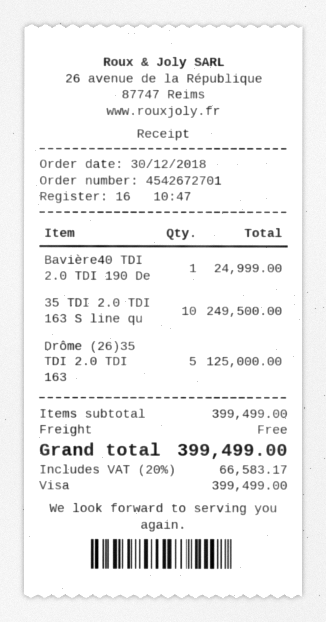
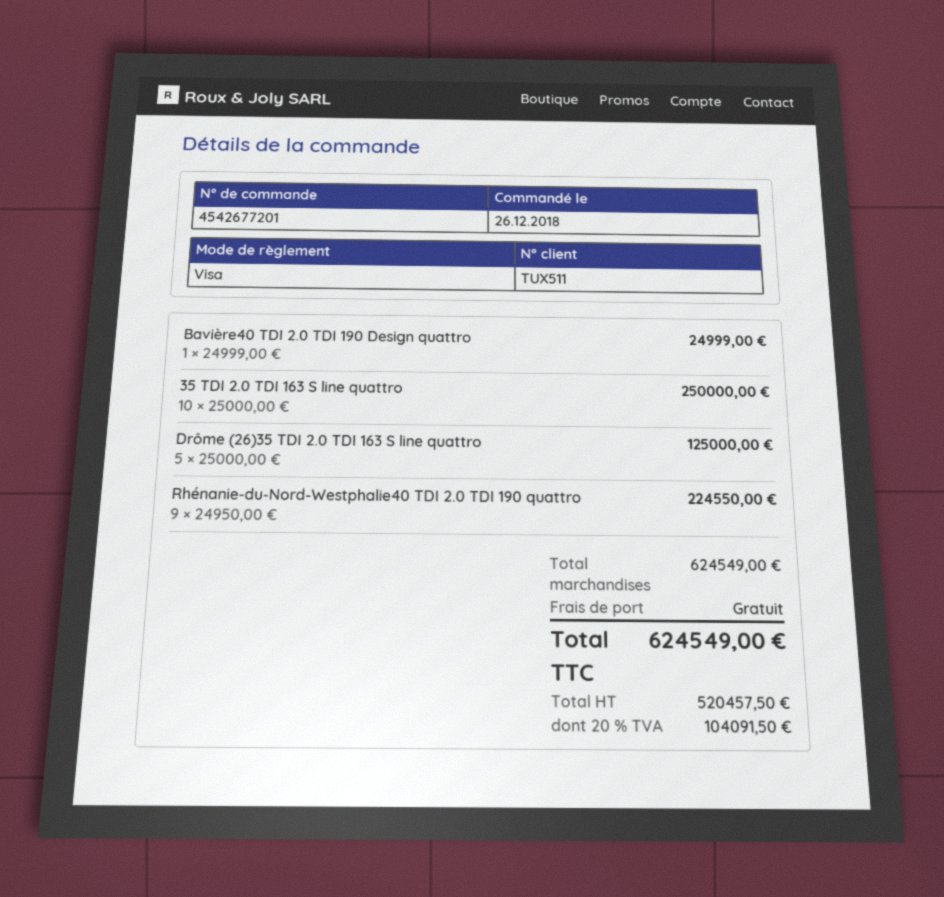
order number: 4542672701 -> 4542677201
order date: 2018-12-30 -> 2018-12-26
35 TDI 2.0 TDI 163 S line qu: 10 for 249500.00 -> 10 for 250000.00
Rhénanie-du-Nord-Westphalie40 TDI 2.0 TDI 190 quattro: none -> 9 for 224550.00
subtotal: 399499.00 -> 624549.00
tax: 20% = 66583.17 -> 20% = 104091.50
total: 399499.00 -> 624549.00

